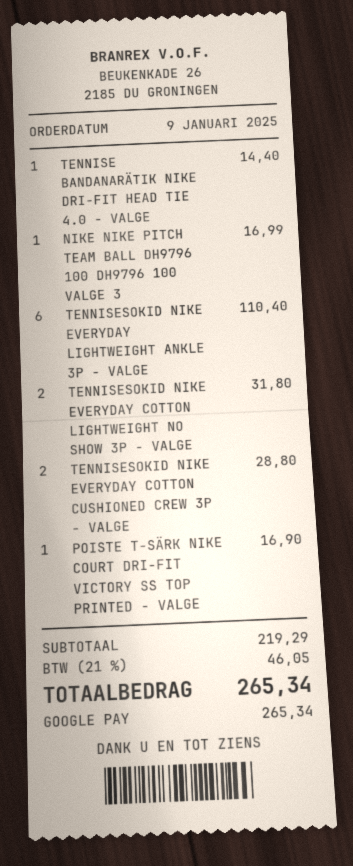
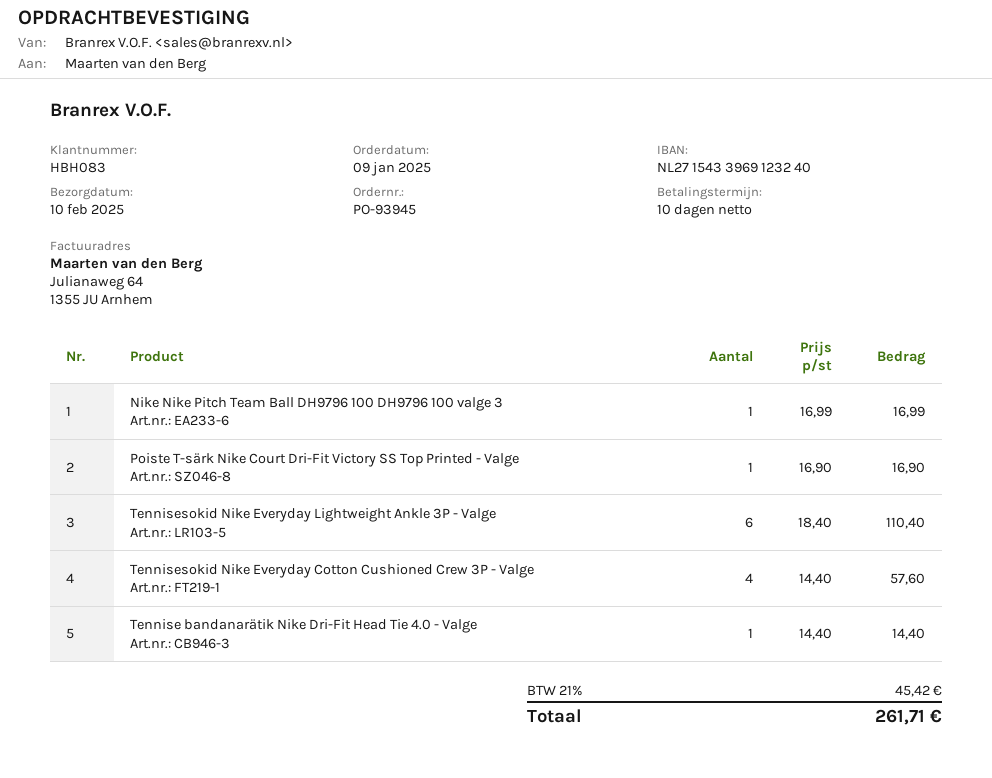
TENNISESOKID NIKE EVERYDAY COTTON LIGHTWEIGHT NO SHOW 3P - VALGE: 2 for 31.80 -> none
TENNISESOKID NIKE EVERYDAY COTTON CUSHIONED CREW 3P - VALGE: 2 for 28.80 -> 4 for 57.60
tax: 21% = 46.05 -> 21% = 45.42
total: 265.34 -> 261.71

